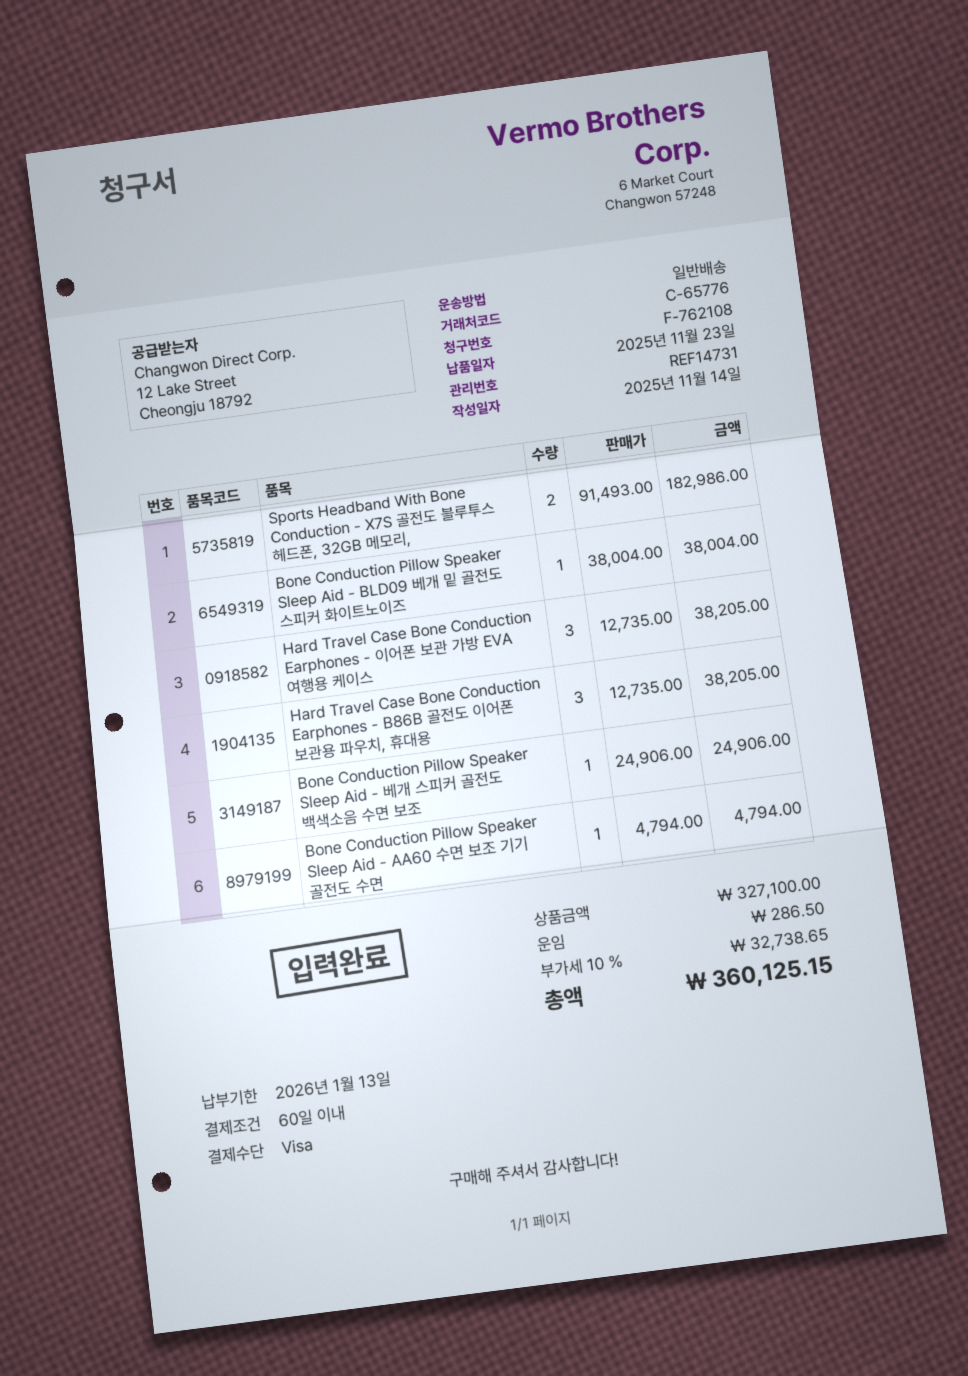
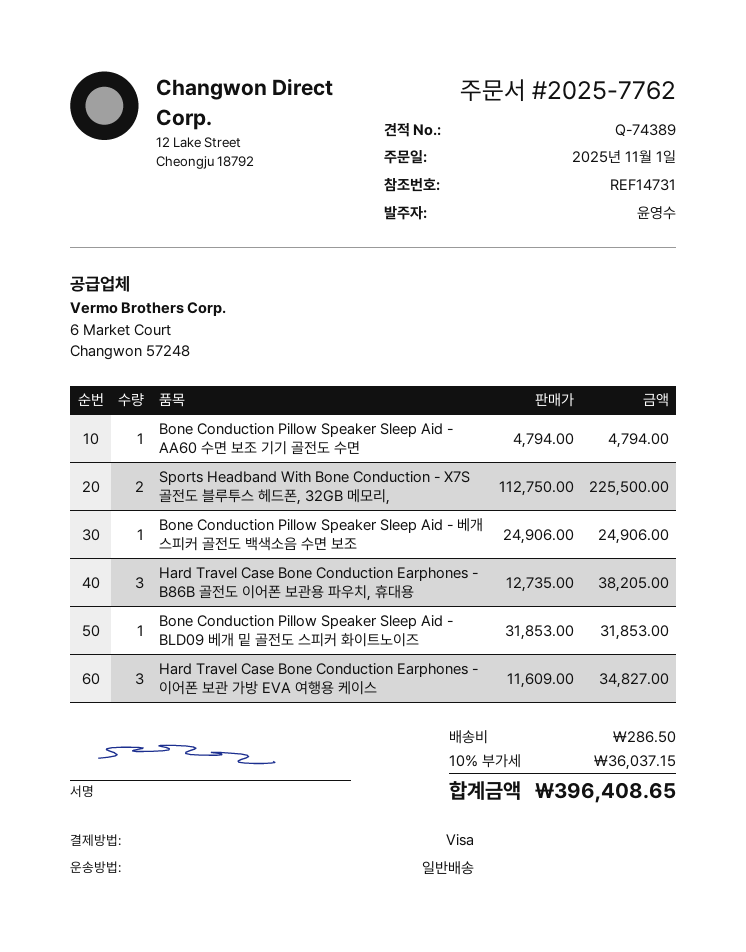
Sports Headband With Bone Conduction - X7S 골전도 블루투스 헤드폰, 32GB 메모리,: 2 x 91493.00 = 182986.00 -> 2 x 112750.00 = 225500.00
Bone Conduction Pillow Speaker Sleep Aid - BLD09 베개 밑 골전도 스피커 화이트노이즈: 1 x 38004.00 = 38004.00 -> 1 x 31853.00 = 31853.00
Hard Travel Case Bone Conduction Earphones - 이어폰 보관 가방 EVA 여행용 케이스: 3 x 12735.00 = 38205.00 -> 3 x 11609.00 = 34827.00
tax: 10% = 32738.65 -> 10% = 36037.15
total: 360125.15 -> 396408.65

